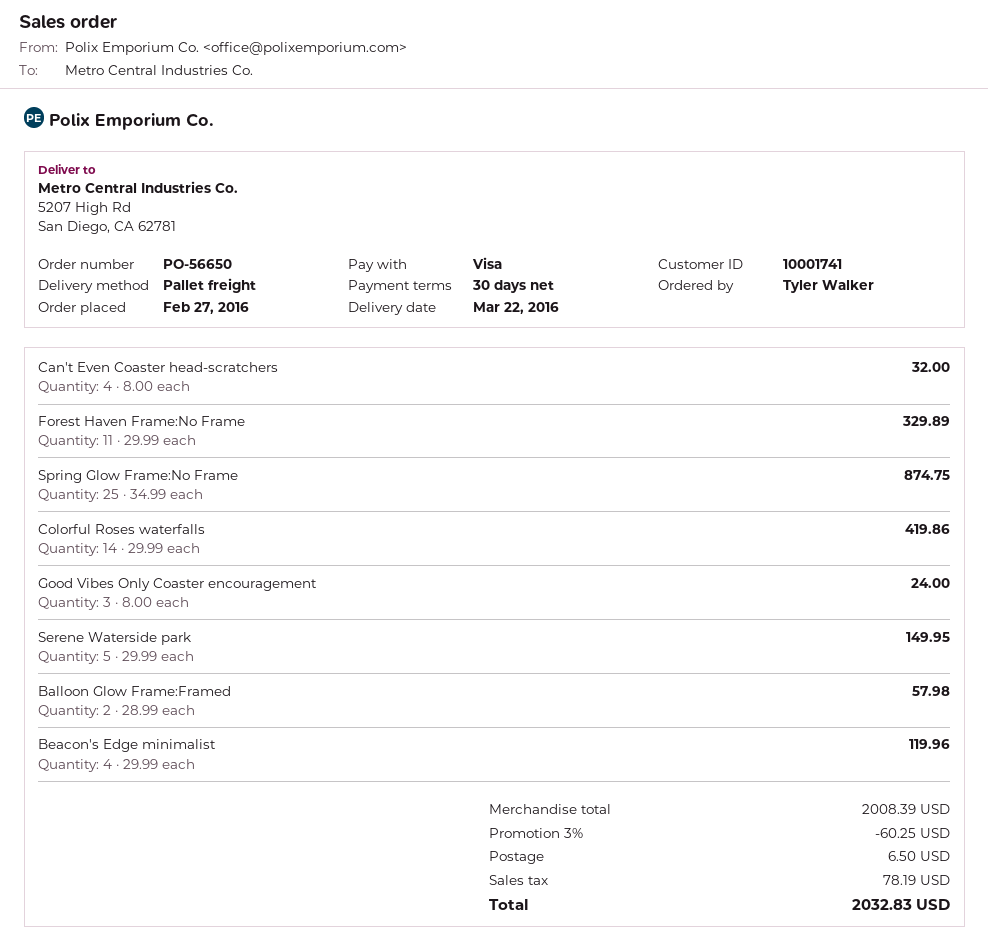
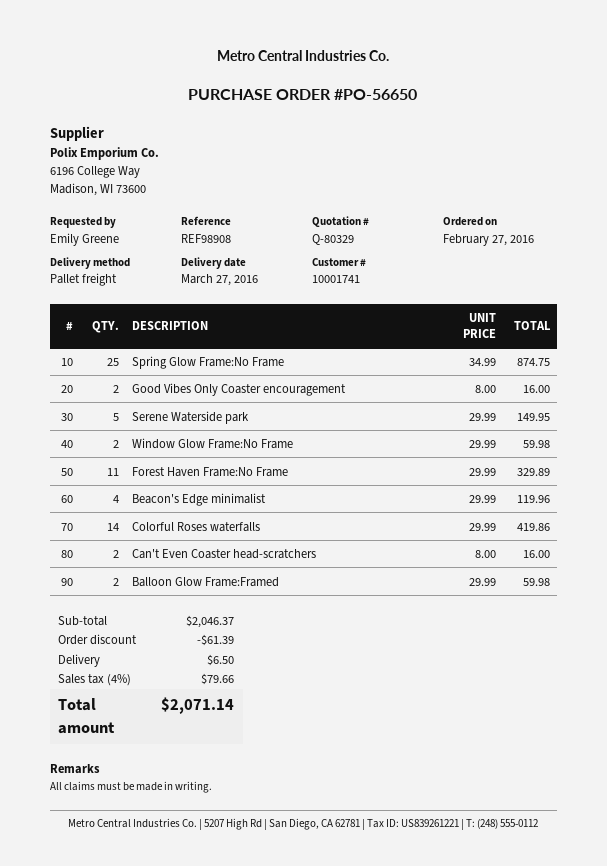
delivery date: 2016-03-22 -> 2016-03-27
ordered by: Tyler Walker -> Emily Greene
Can't Even Coaster head-scratchers: 4 x 8.00 = 32.00 -> 2 x 8.00 = 16.00
Good Vibes Only Coaster encouragement: 3 x 8.00 = 24.00 -> 2 x 8.00 = 16.00
Balloon Glow Frame:Framed: 2 x 28.99 = 57.98 -> 2 x 29.99 = 59.98
Window Glow Frame:No Frame: none -> 2 x 29.99 = 59.98
subtotal: 2008.39 -> 2046.37
discount: 60.25 -> 61.39
tax: 78.19 -> 79.66
total: 2032.83 -> 2071.14

